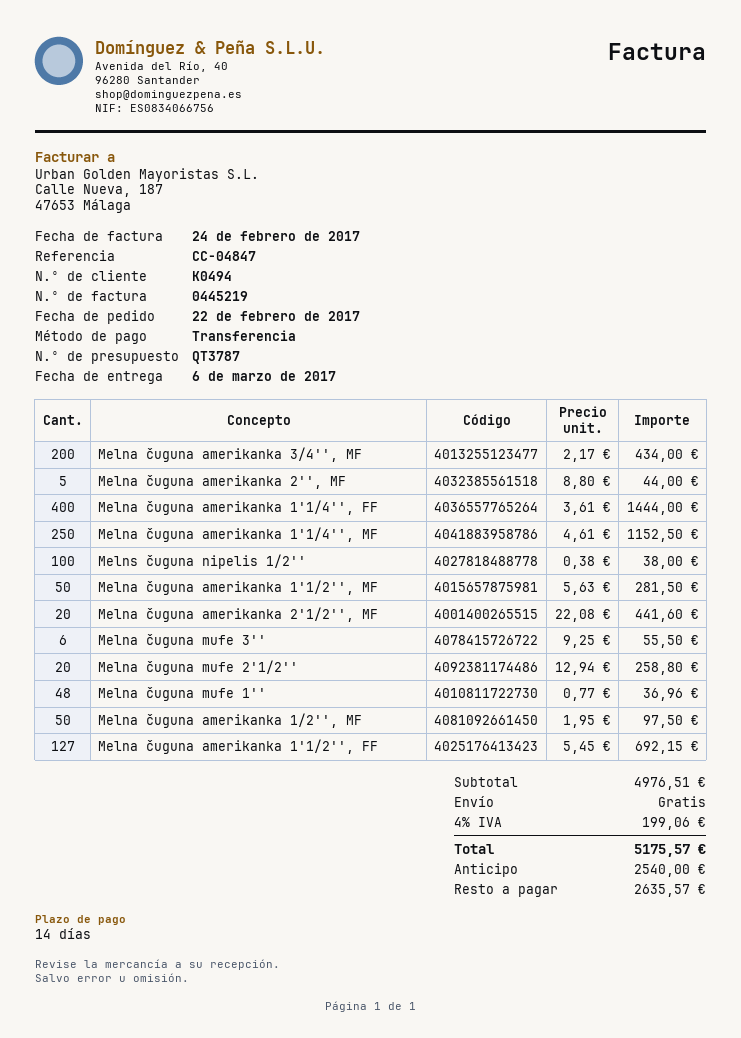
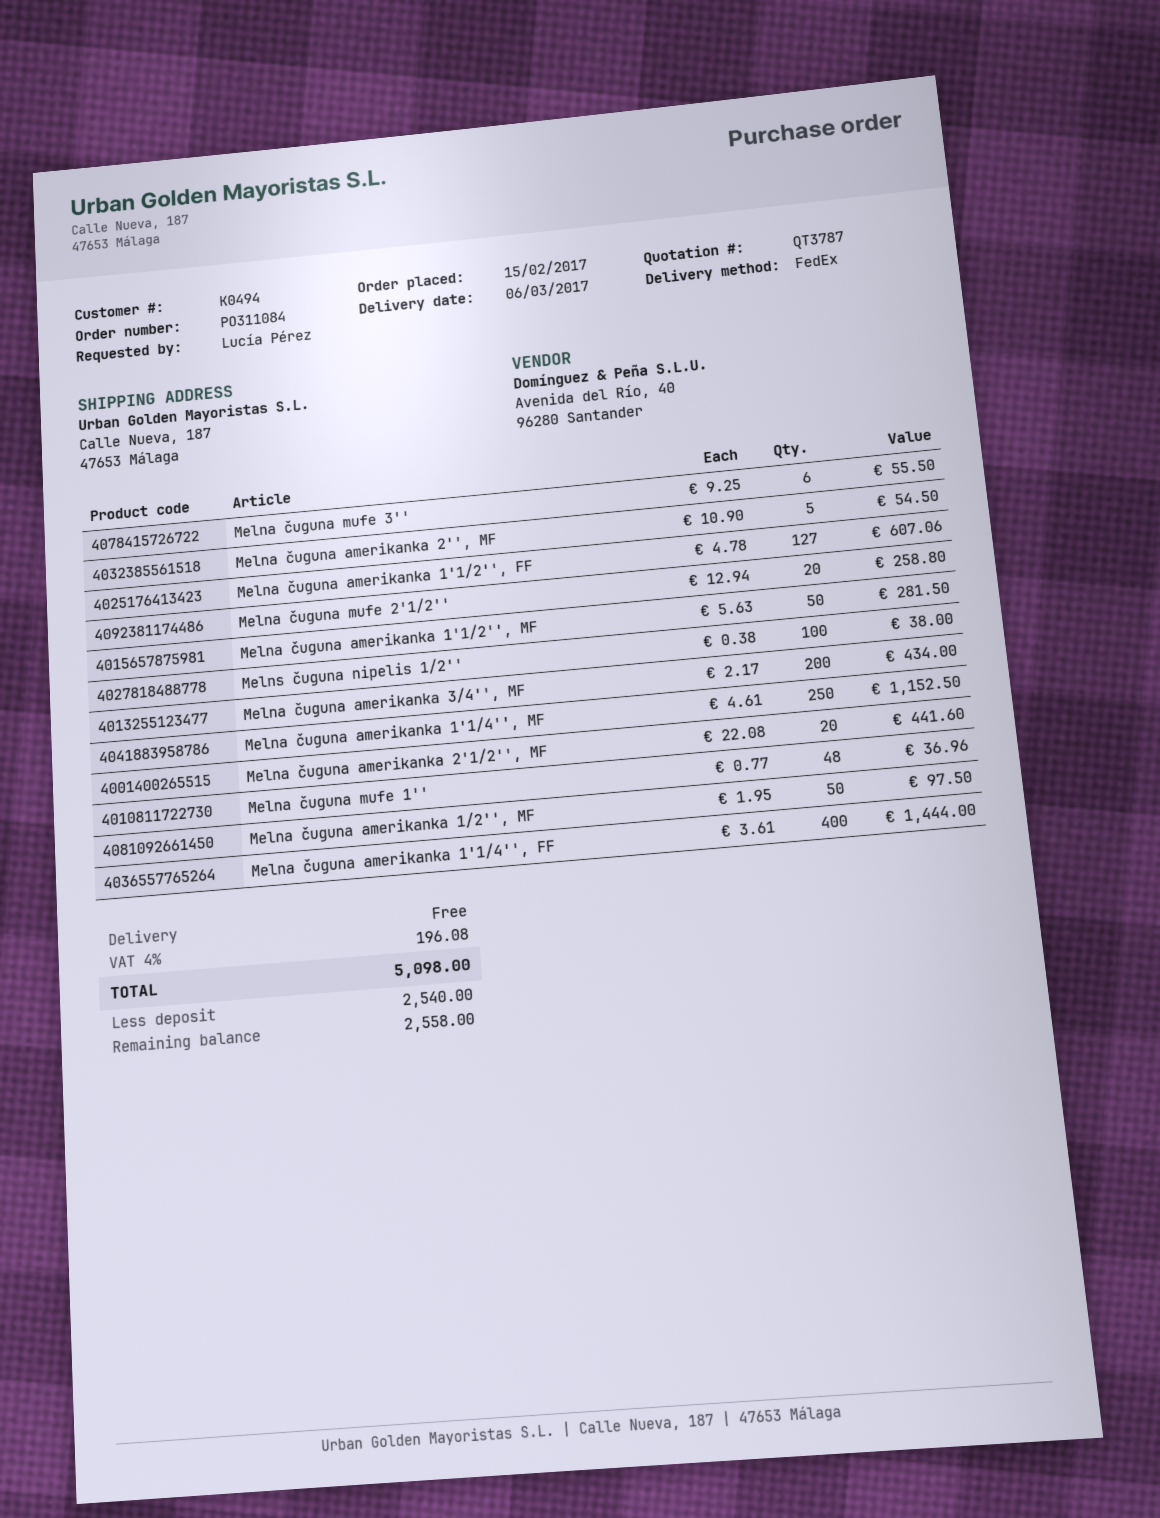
order date: 2017-02-22 -> 2017-02-15
Melna čuguna amerikanka 2'', MF: 5 x 8.80 = 44.00 -> 5 x 10.90 = 54.50
Melna čuguna amerikanka 1'1/2'', FF: 127 x 5.45 = 692.15 -> 127 x 4.78 = 607.06
tax: 4% = 199.06 -> 4% = 196.08
total: 5175.57 -> 5098.00
balance: 2635.57 -> 2558.00

